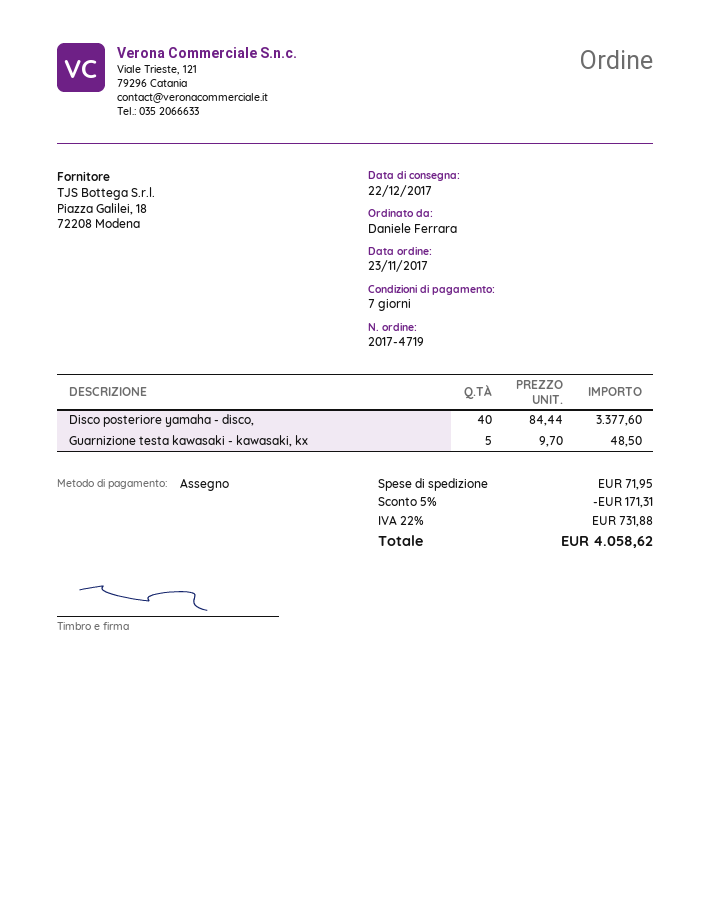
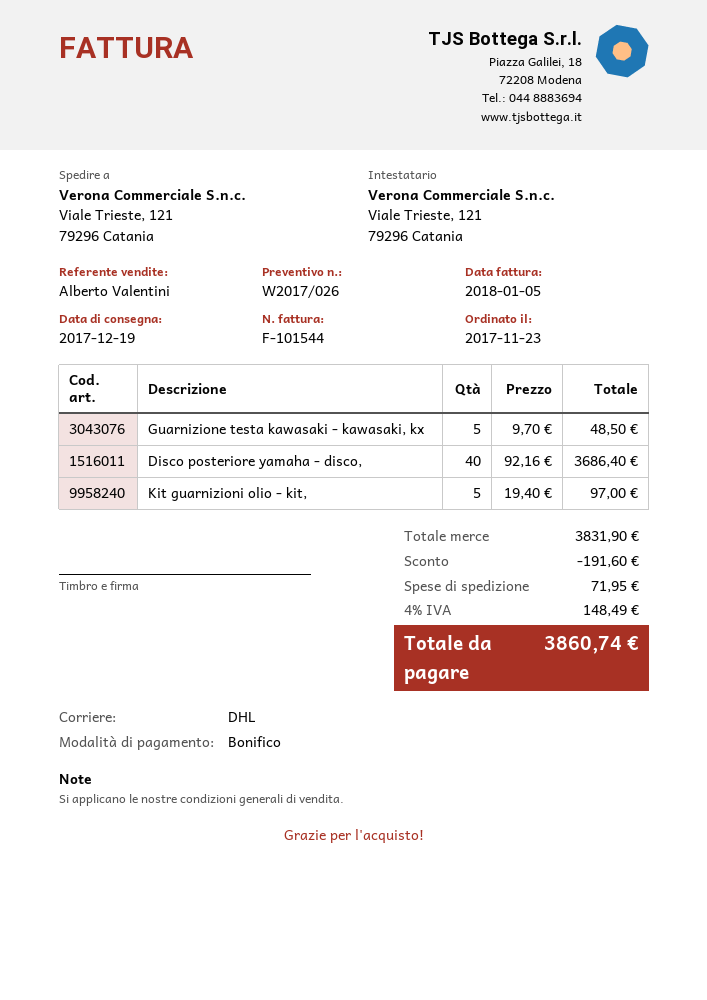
delivery date: 2017-12-22 -> 2017-12-19
payment method: cheque -> bank transfer
Disco posteriore yamaha - disco,: 40 x 84.44 = 3377.60 -> 40 x 92.16 = 3686.40
Kit guarnizioni olio - kit,: none -> 5 x 19.40 = 97.00
discount: 171.31 -> 191.60
tax: 22% = 731.88 -> 4% = 148.49
total: 4058.62 -> 3860.74

